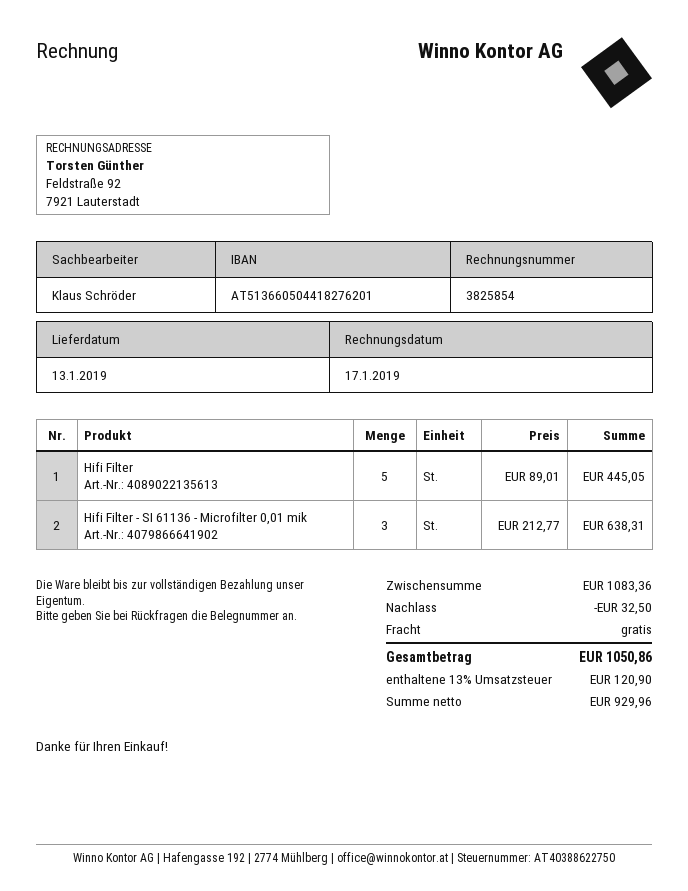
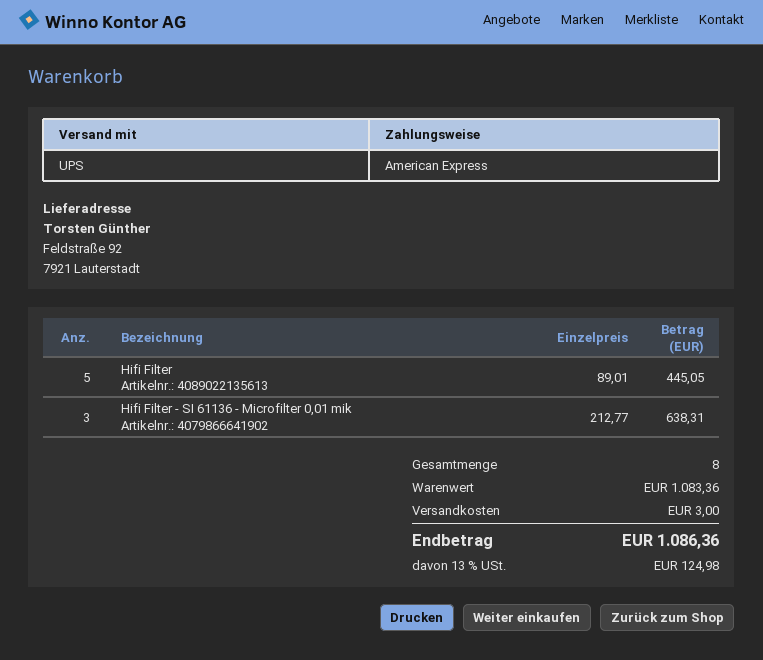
discount: 32.50 -> none
shipping: 0.00 -> 3.00
tax: 13% = 120.90 -> 13% = 124.98
total: 1050.86 -> 1086.36

